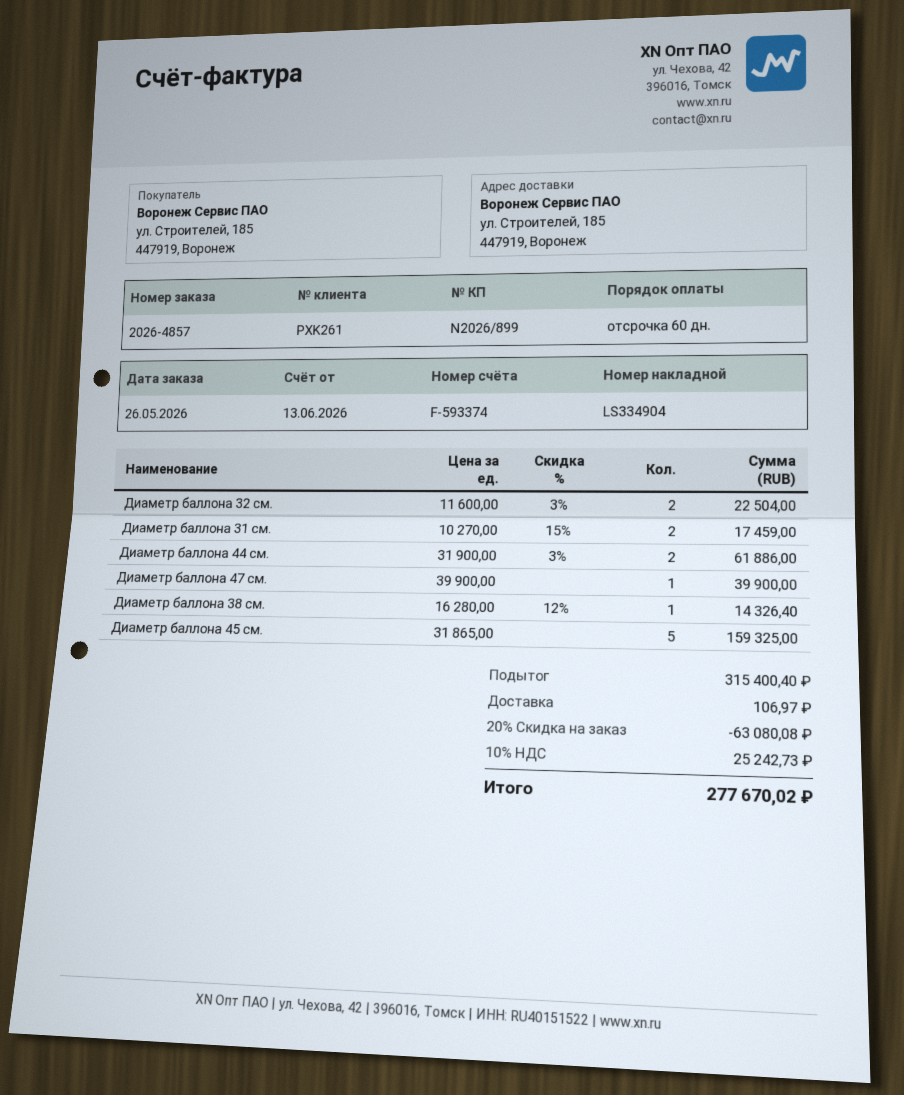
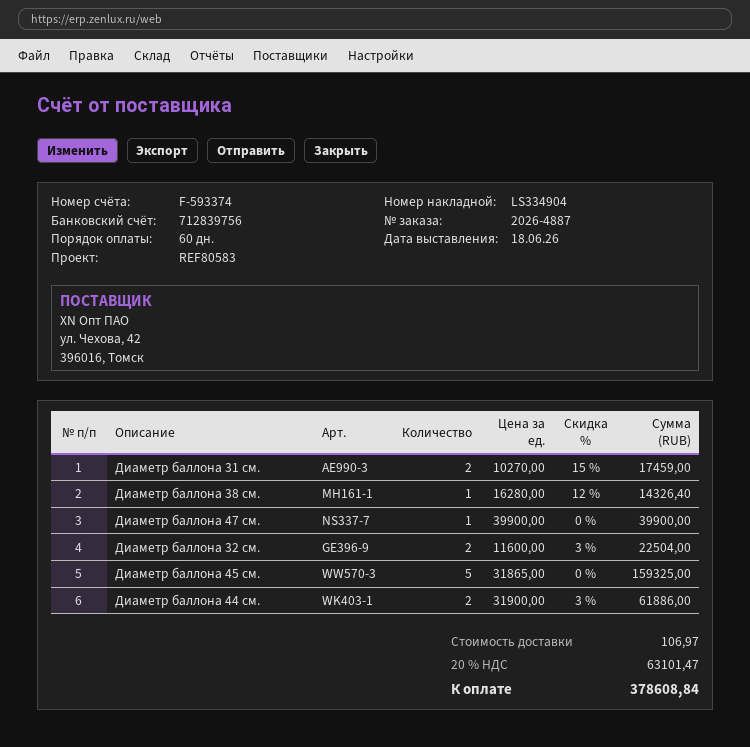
order number: 2026-4857 -> 2026-4887
invoice date: 2026-06-13 -> 2026-06-18
discount: 20% = 63080.08 -> none
tax: 10% = 25242.73 -> 20% = 63101.47
total: 277670.02 -> 378608.84

